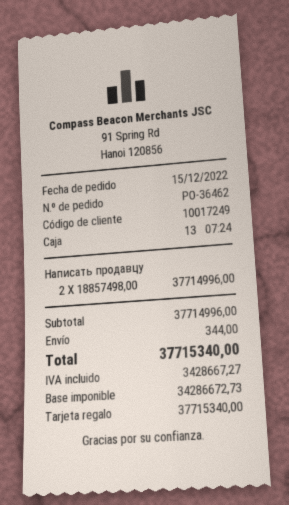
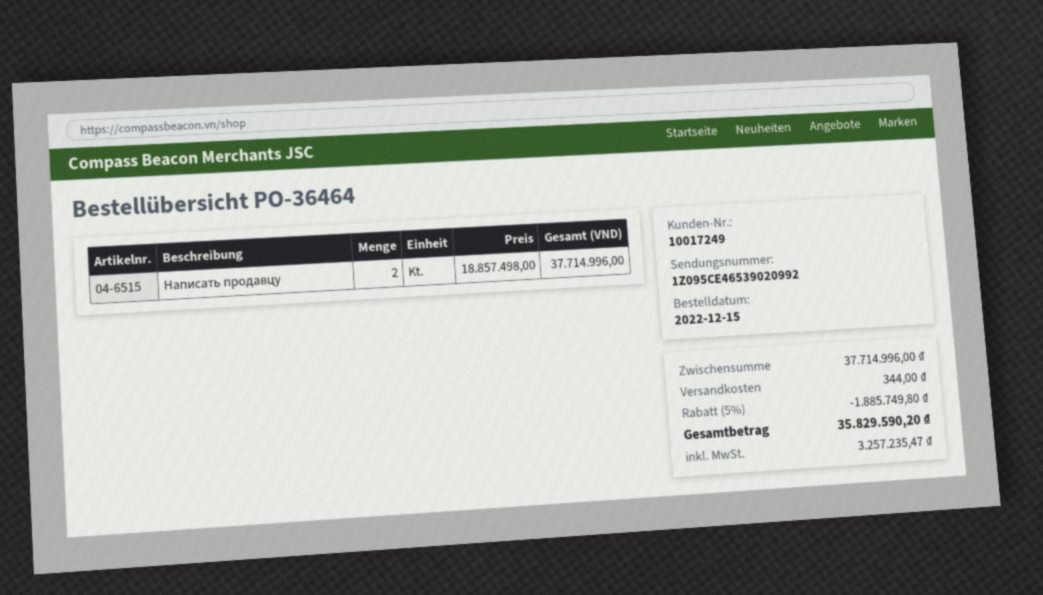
order number: PO-36462 -> PO-36464
discount: none -> 5% = 1885749.80
tax: 3428667.27 -> 3257235.47
total: 37715340.00 -> 35829590.20

